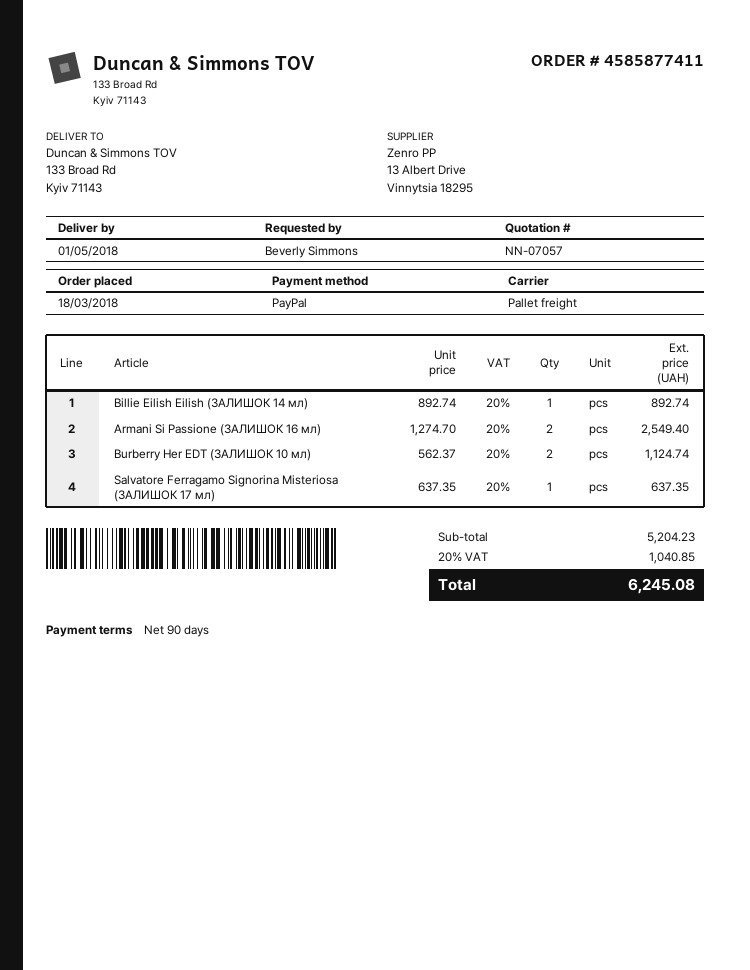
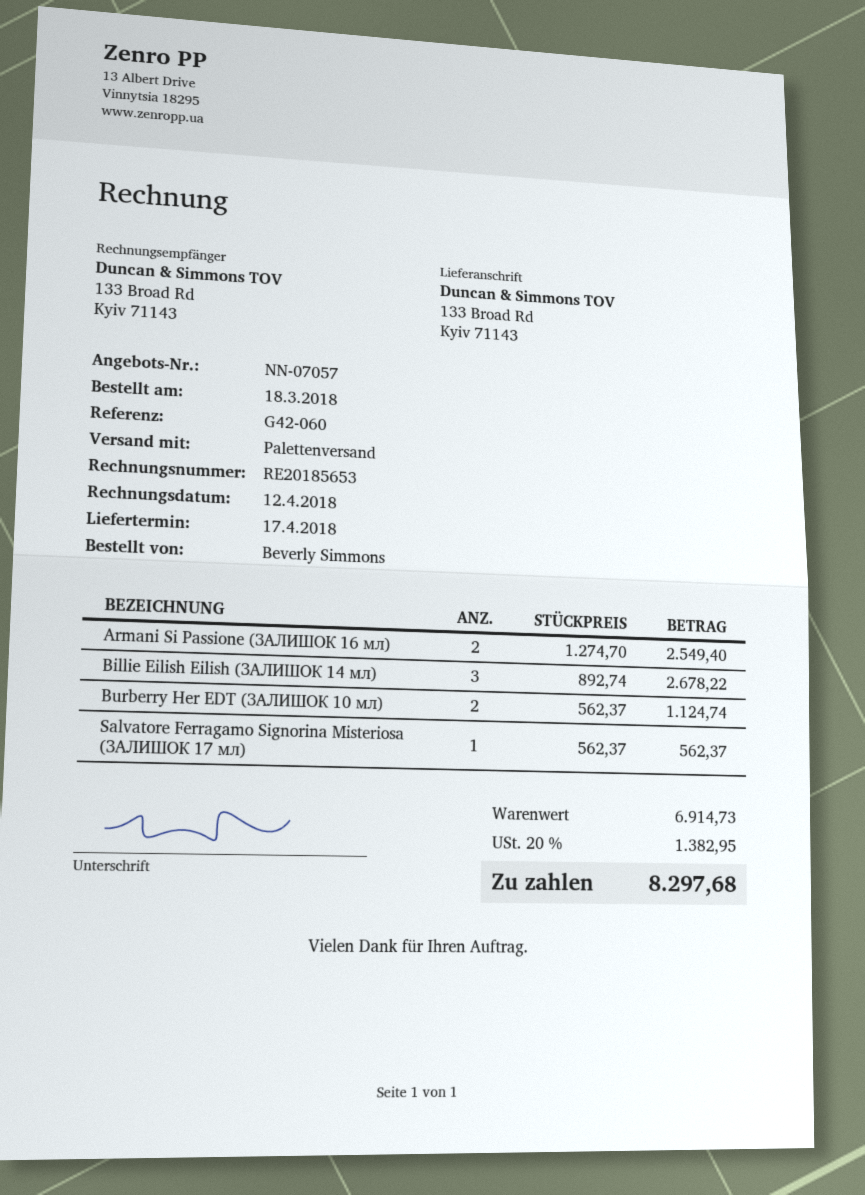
delivery date: 2018-05-01 -> 2018-04-17
Billie Eilish Eilish (ЗАЛИШОК 14 мл): 1 x 892.74 = 892.74 -> 3 x 892.74 = 2678.22
Salvatore Ferragamo Signorina Misteriosa (ЗАЛИШОК 17 мл): 1 x 637.35 = 637.35 -> 1 x 562.37 = 562.37
subtotal: 5204.23 -> 6914.73
tax: 20% = 1040.85 -> 20% = 1382.95
total: 6245.08 -> 8297.68

